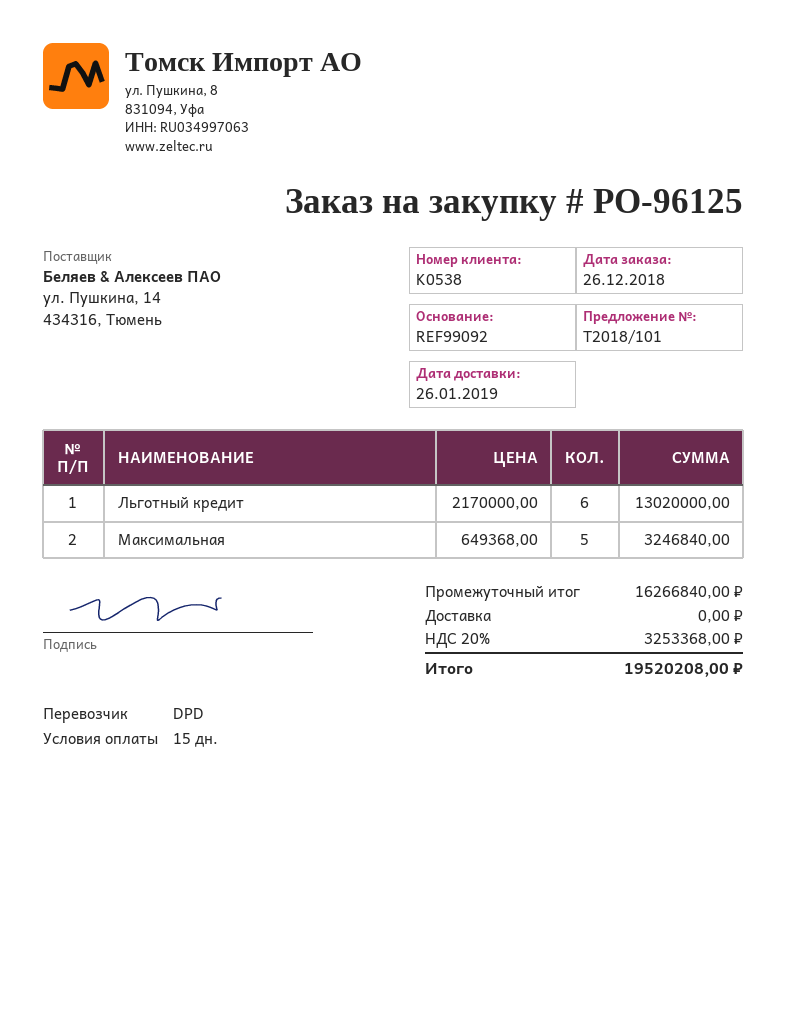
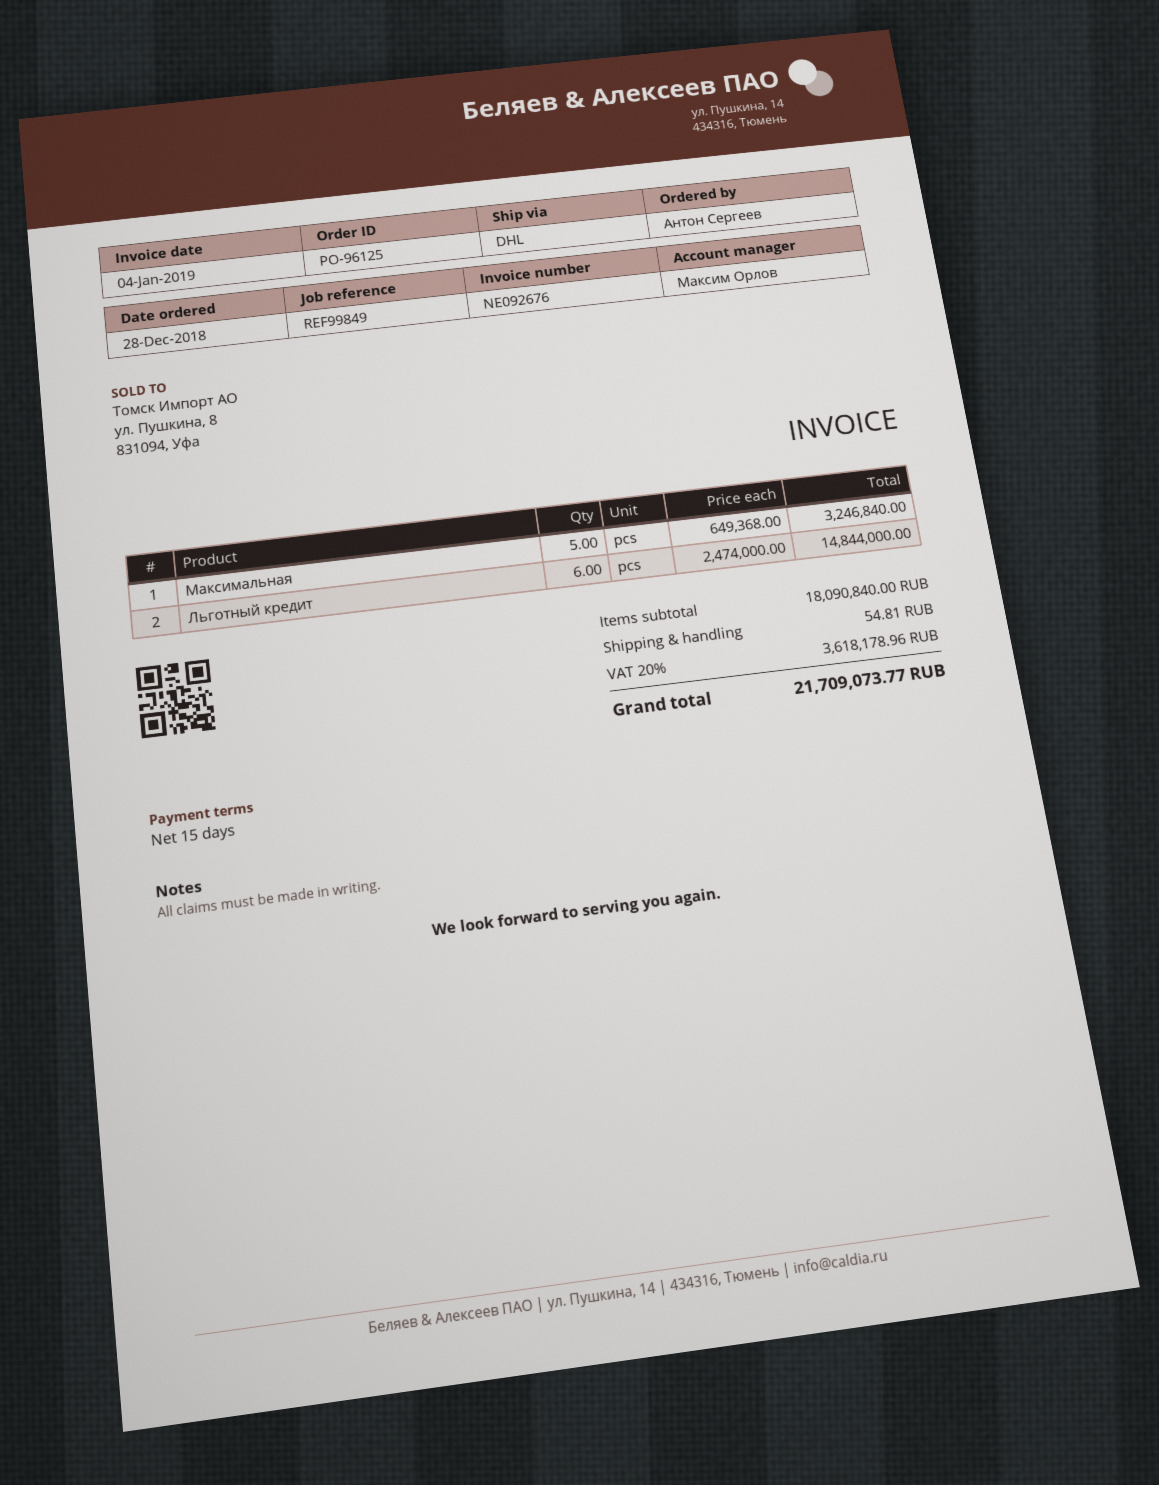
order date: 2018-12-26 -> 2018-12-28
reference: REF99092 -> REF99849
shipping method: DPD -> DHL
Льготный кредит: 6 x 2170000.00 = 13020000.00 -> 6 x 2474000.00 = 14844000.00
subtotal: 16266840.00 -> 18090840.00
shipping: 0.00 -> 54.81
tax: 20% = 3253368.00 -> 20% = 3618178.96
total: 19520208.00 -> 21709073.77

